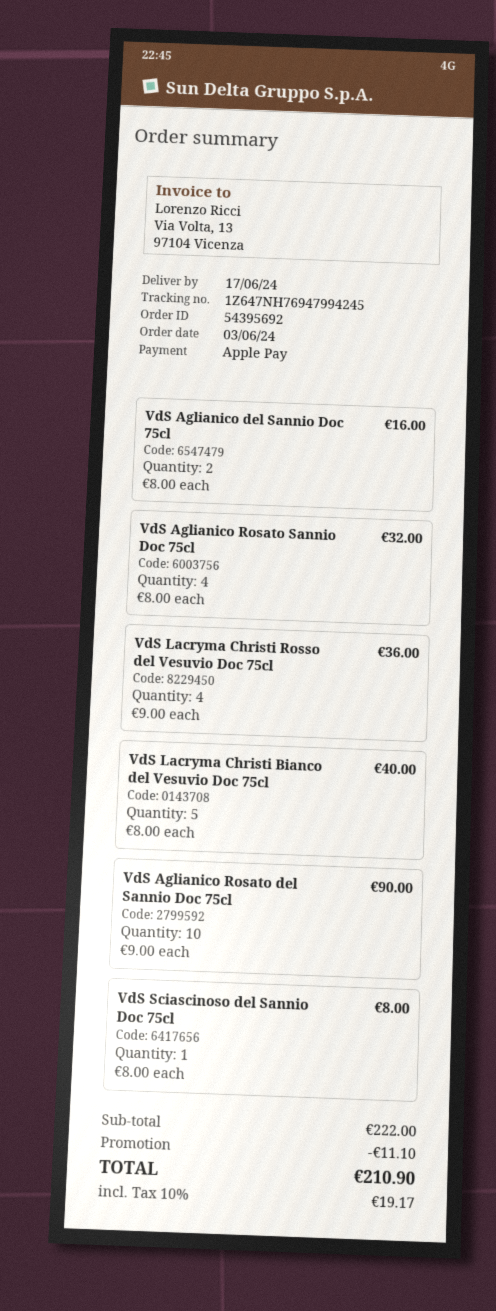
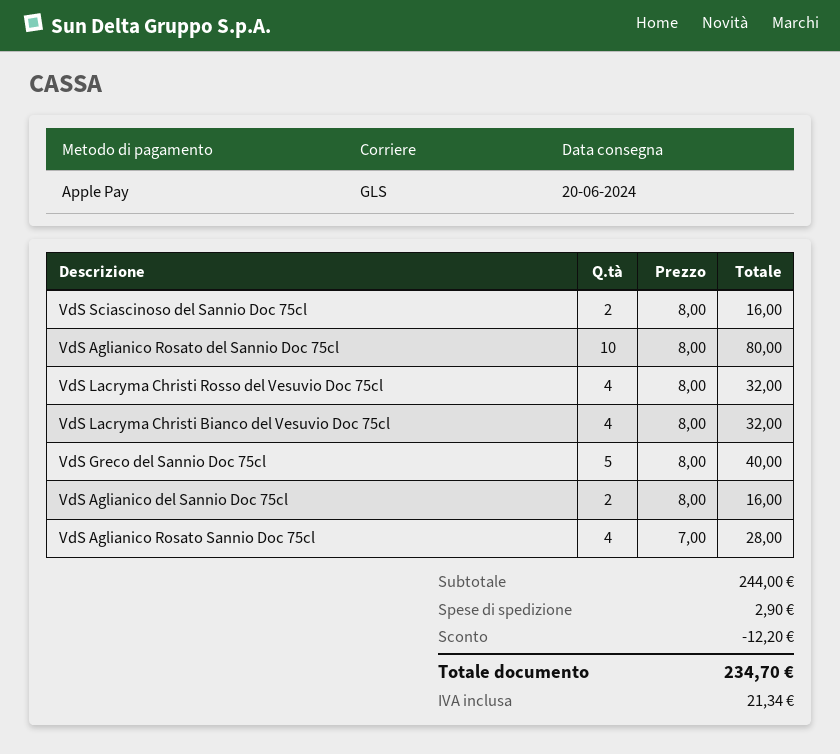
delivery date: 2024-06-17 -> 2024-06-20
VdS Aglianico Rosato Sannio Doc 75cl: 4 x 8.00 = 32.00 -> 4 x 7.00 = 28.00
VdS Lacryma Christi Rosso del Vesuvio Doc 75cl: 4 x 9.00 = 36.00 -> 4 x 8.00 = 32.00
VdS Lacryma Christi Bianco del Vesuvio Doc 75cl: 5 x 8.00 = 40.00 -> 4 x 8.00 = 32.00
VdS Aglianico Rosato del Sannio Doc 75cl: 10 x 9.00 = 90.00 -> 10 x 8.00 = 80.00
VdS Sciascinoso del Sannio Doc 75cl: 1 x 8.00 = 8.00 -> 2 x 8.00 = 16.00
VdS Greco del Sannio Doc 75cl: none -> 5 x 8.00 = 40.00
subtotal: 222.00 -> 244.00
discount: 11.10 -> 12.20
shipping: none -> 2.90
tax: 19.17 -> 21.34
total: 210.90 -> 234.70

